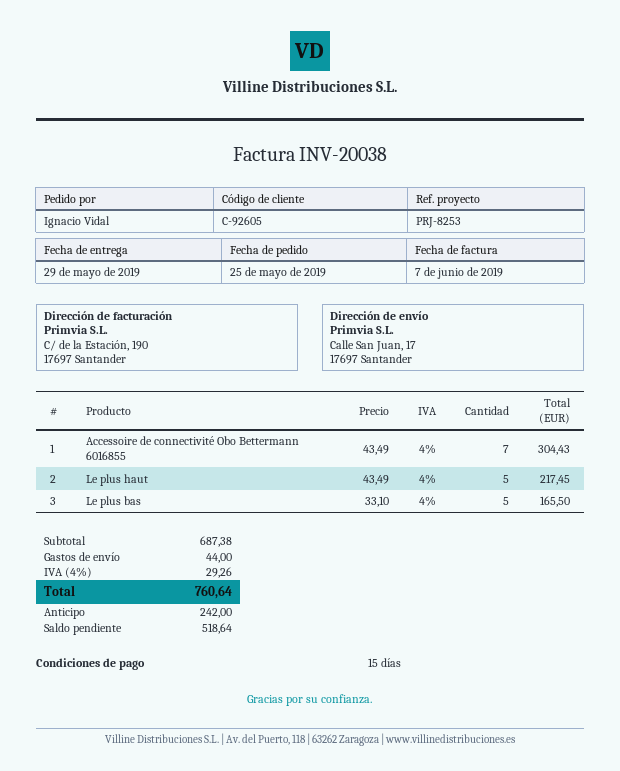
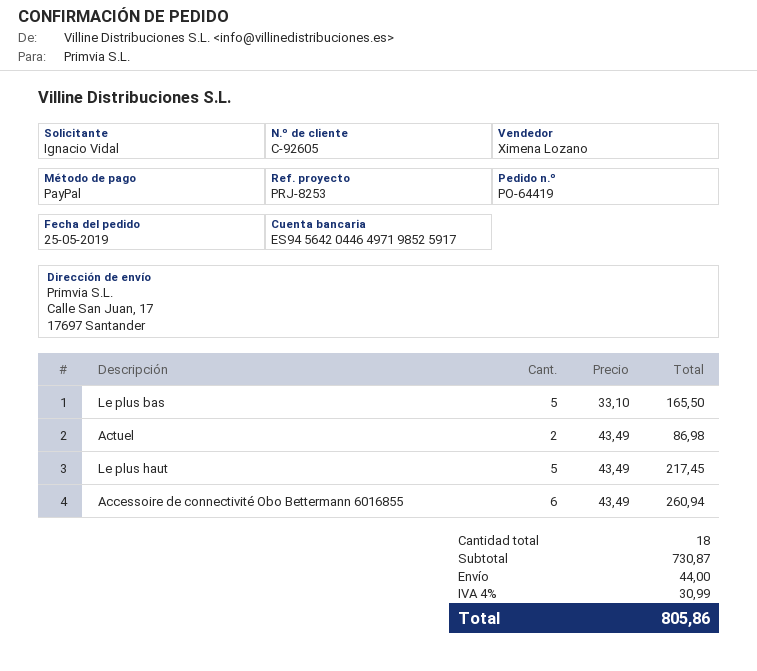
Accessoire de connectivité Obo Bettermann 6016855: 7 x 43.49 = 304.43 -> 6 x 43.49 = 260.94
Actuel: none -> 2 x 43.49 = 86.98
subtotal: 687.38 -> 730.87
tax: 4% = 29.26 -> 4% = 30.99
total: 760.64 -> 805.86

